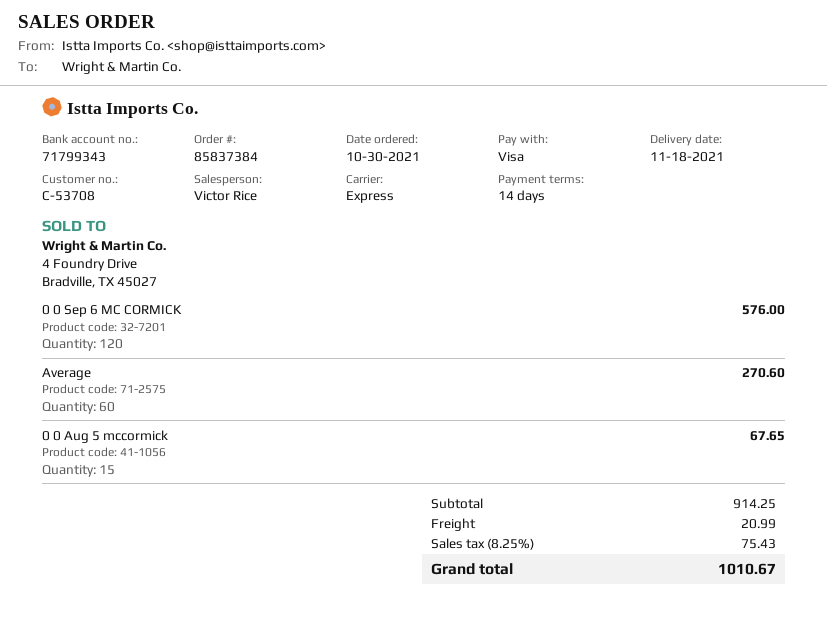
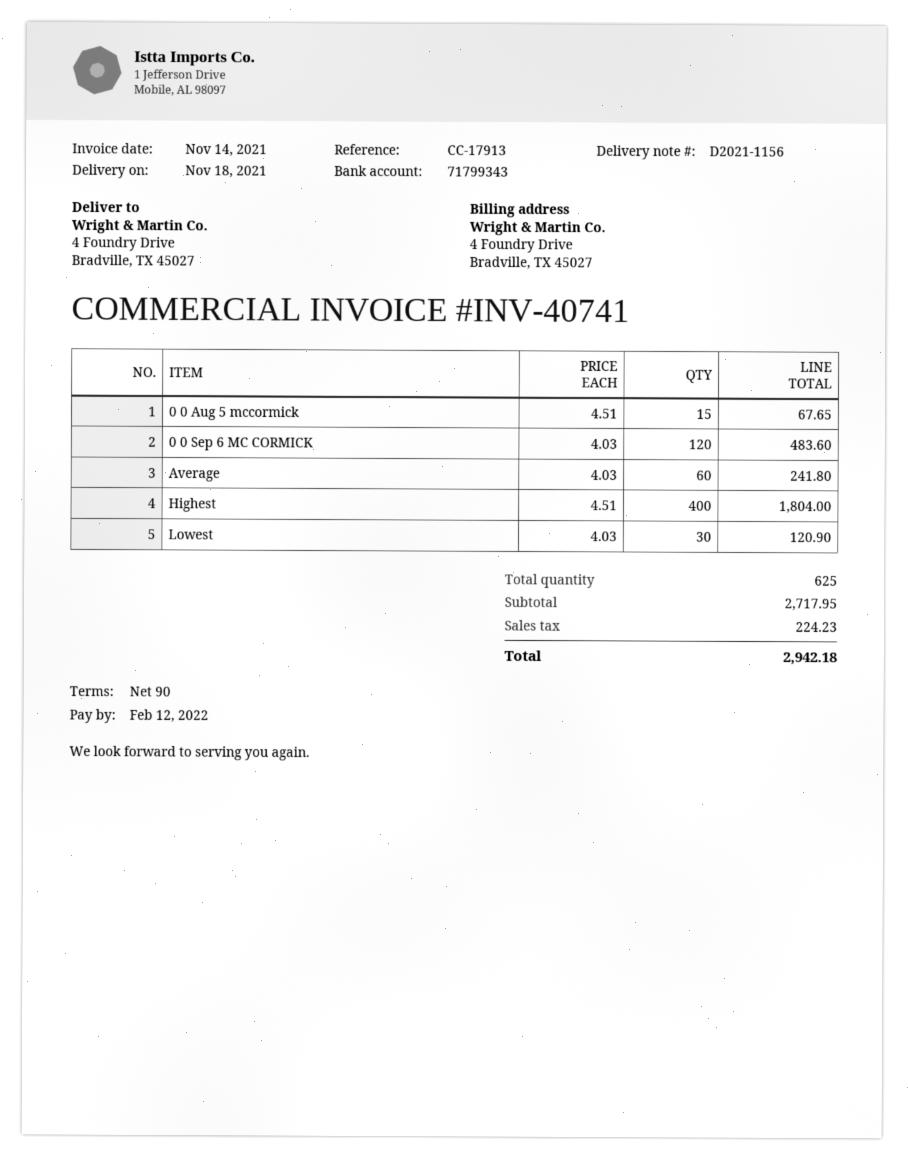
payment terms: 14 days -> 90 days
0 0 Sep 6 MC CORMICK: 120 for 576.00 -> 120 for 483.60
Average: 60 for 270.60 -> 60 for 241.80
Highest: none -> 400 for 1804.00
Lowest: none -> 30 for 120.90
subtotal: 914.25 -> 2717.95
shipping: 20.99 -> none
tax: 75.43 -> 224.23
total: 1010.67 -> 2942.18

